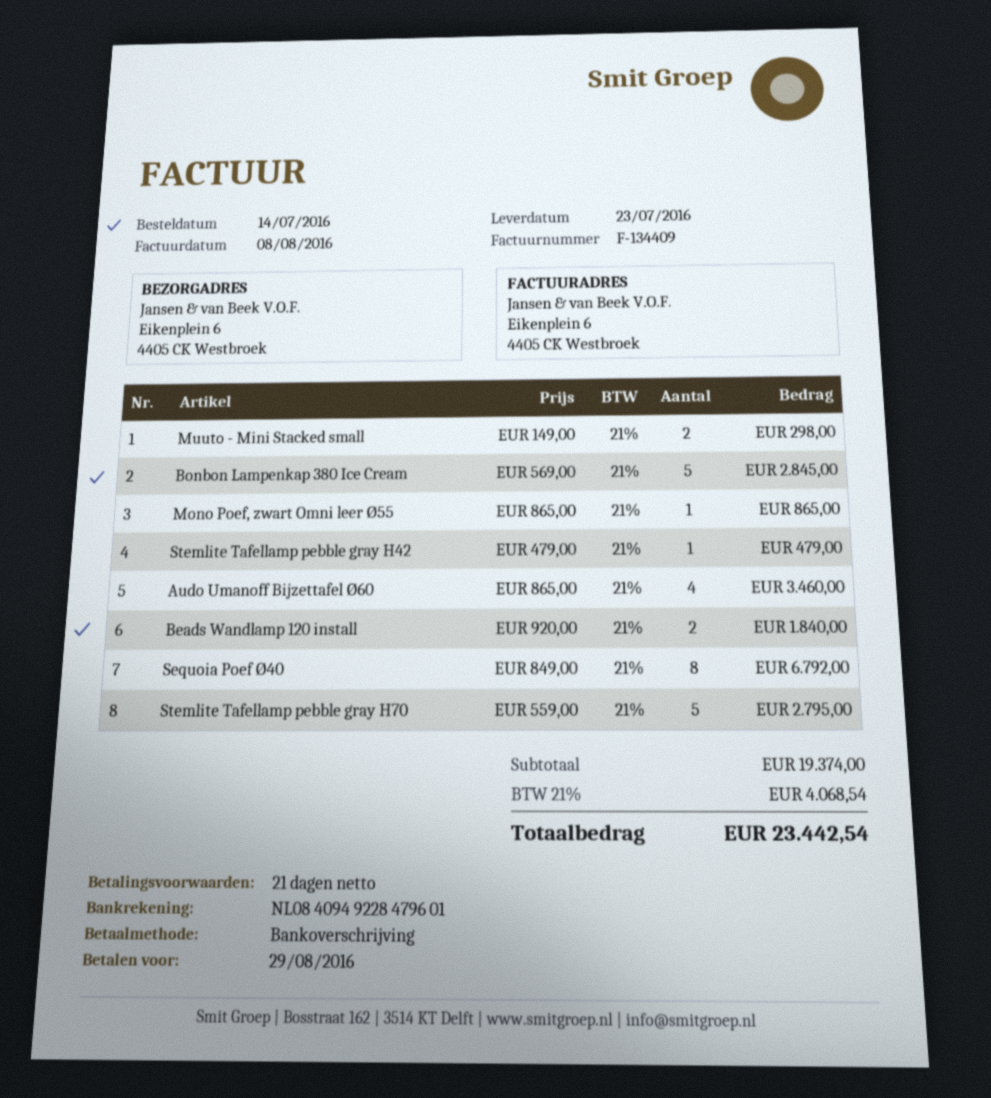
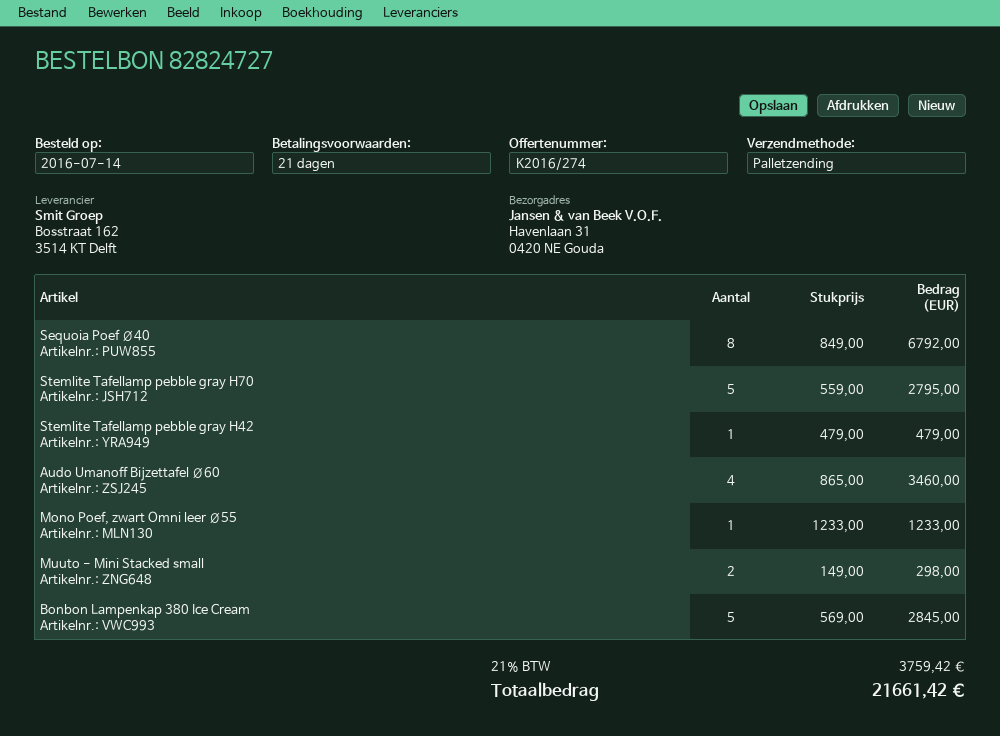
ship to: Eikenplein 6, 4405 CK Westbroek -> Havenlaan 31, 0420 NE Gouda
Mono Poef, zwart Omni leer Ø55: 1 x 865.00 = 865.00 -> 1 x 1233.00 = 1233.00
Beads Wandlamp 120 install: 2 x 920.00 = 1840.00 -> none
tax: 21% = 4068.54 -> 21% = 3759.42
total: 23442.54 -> 21661.42

